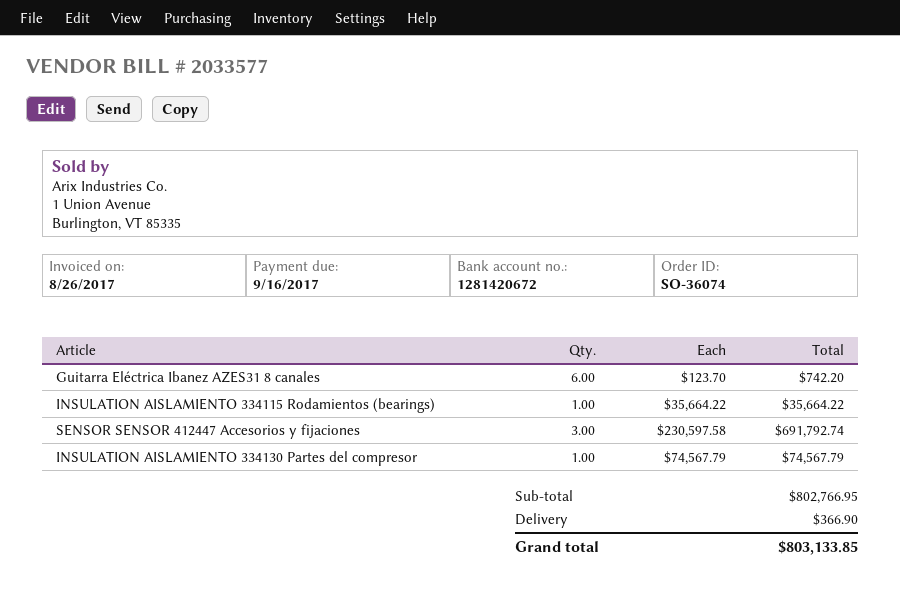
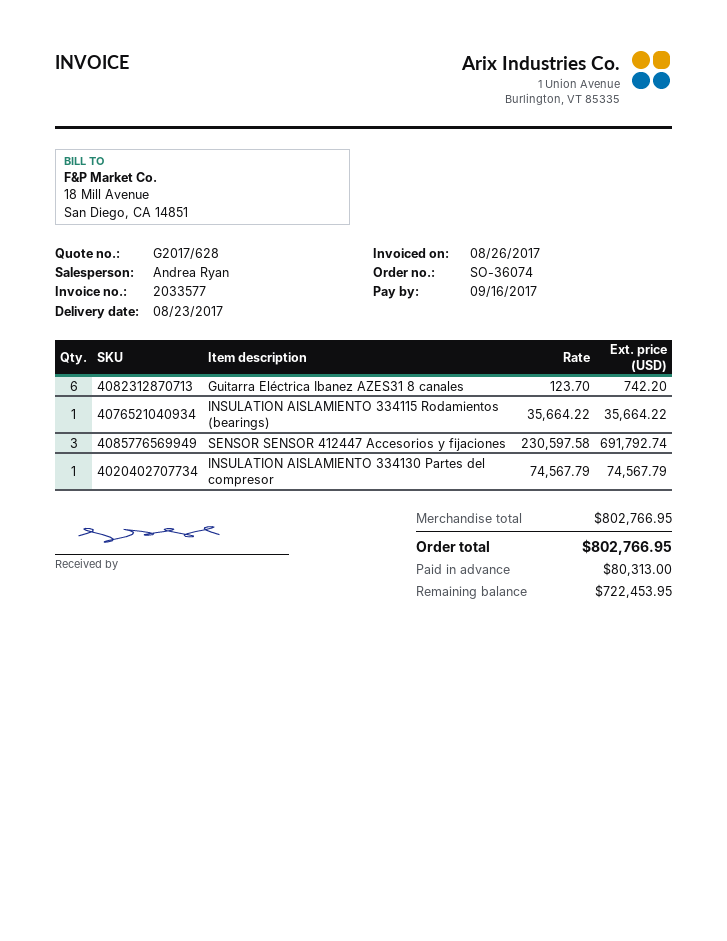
shipping: 366.90 -> none
total: 803133.85 -> 802766.95

